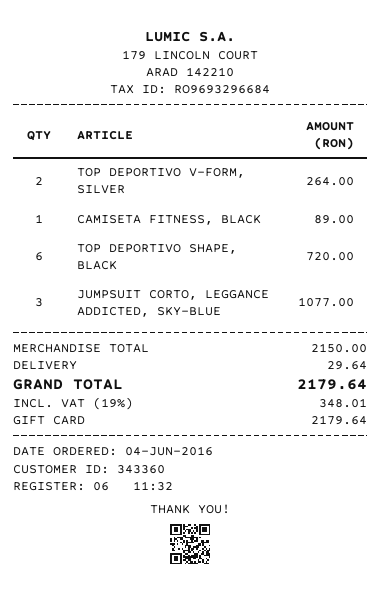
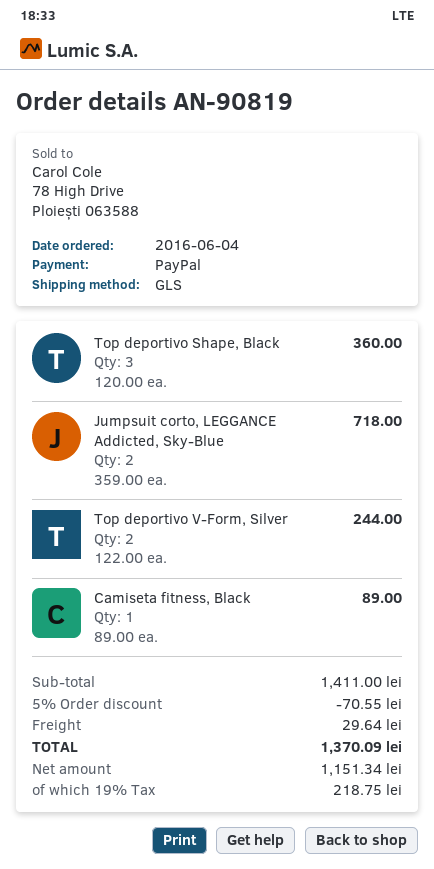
payment method: gift card -> PayPal
TOP DEPORTIVO V-FORM, SILVER: 2 for 264.00 -> 2 for 244.00
TOP DEPORTIVO SHAPE, BLACK: 6 for 720.00 -> 3 for 360.00
JUMPSUIT CORTO, LEGGANCE ADDICTED, SKY-BLUE: 3 for 1077.00 -> 2 for 718.00
subtotal: 2150.00 -> 1411.00
discount: none -> 5% = 70.55
tax: 19% = 348.01 -> 19% = 218.75
total: 2179.64 -> 1370.09

